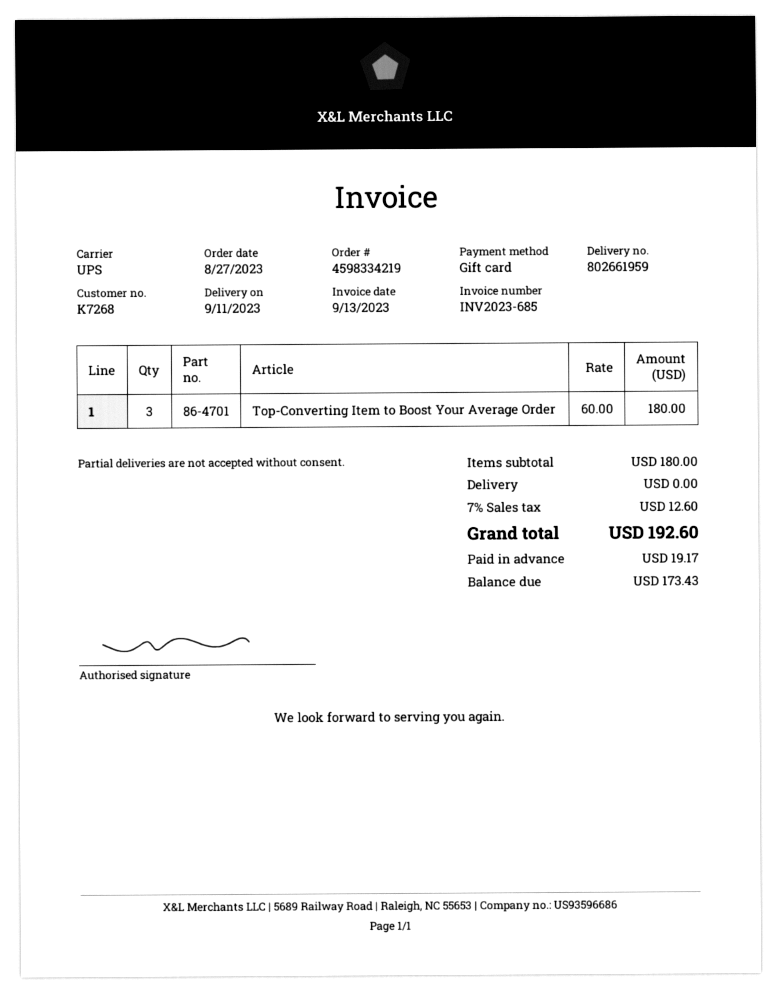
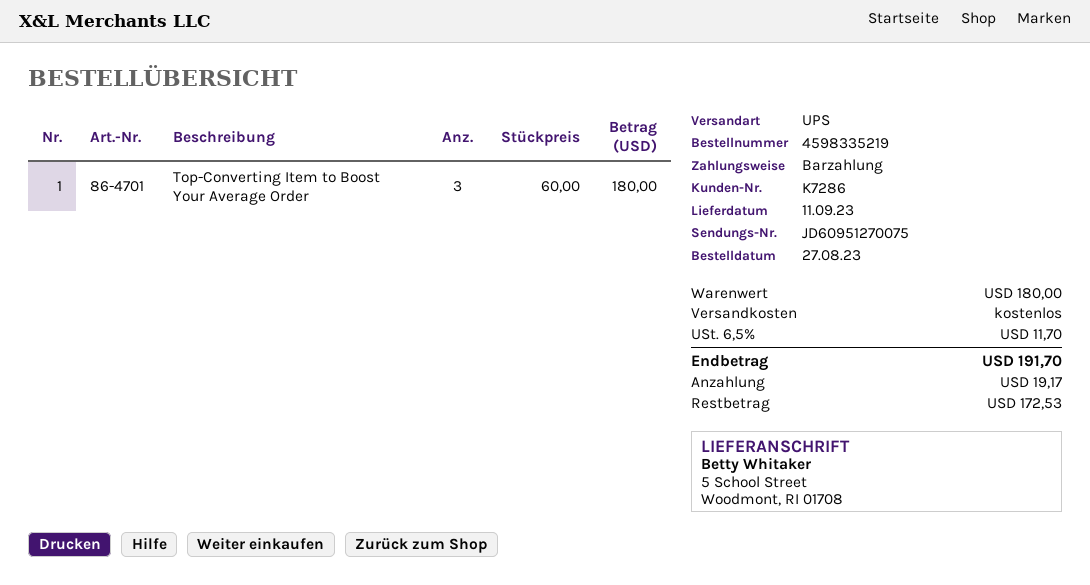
order number: 4598334219 -> 4598335219
customer number: K7268 -> K7286
payment method: gift card -> cash
tax: 7% = 12.60 -> 6.5% = 11.70
total: 192.60 -> 191.70
balance: 173.43 -> 172.53

